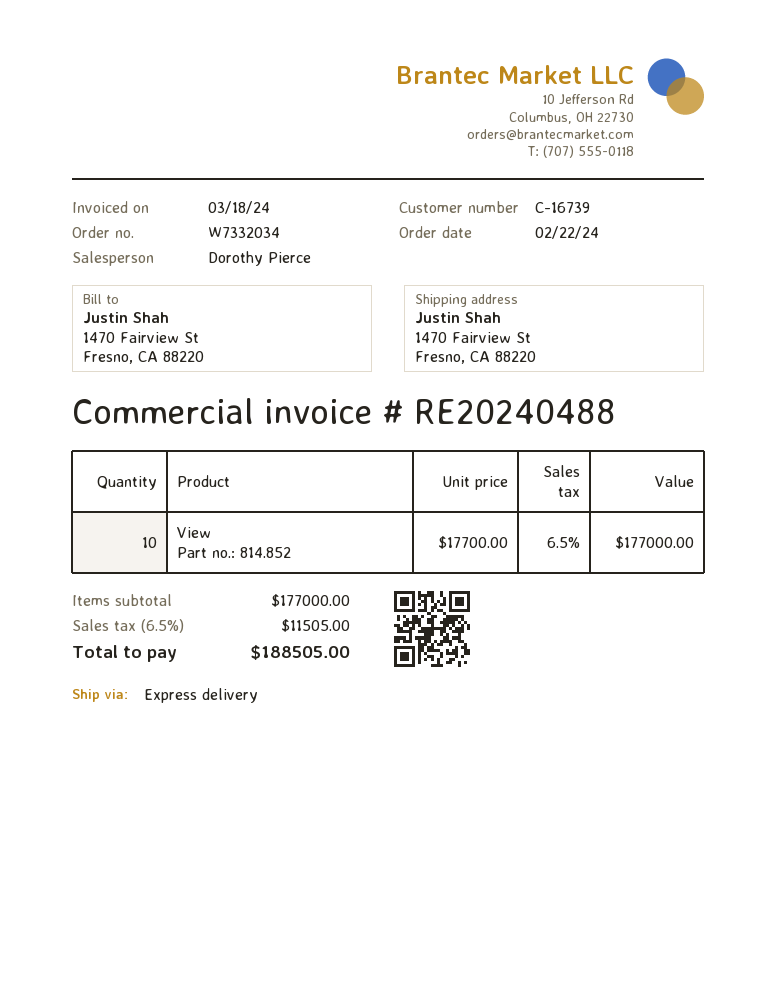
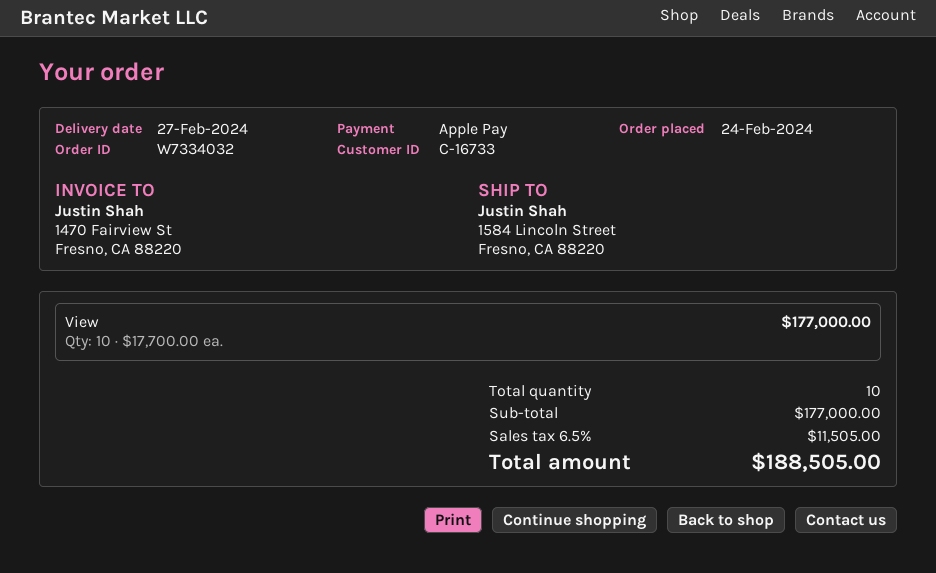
order number: W7332034 -> W7334032
order date: 2024-02-22 -> 2024-02-24
customer number: C-16739 -> C-16733
ship to: 1470 Fairview St, Fresno, CA 88220 -> 1584 Lincoln Street, Fresno, CA 88220

